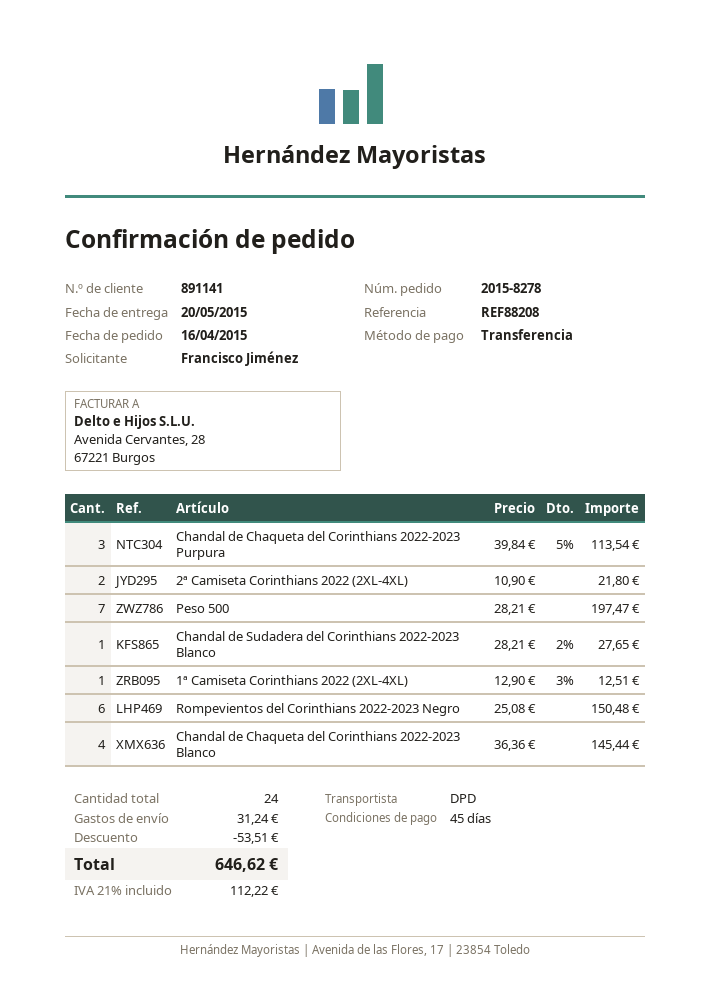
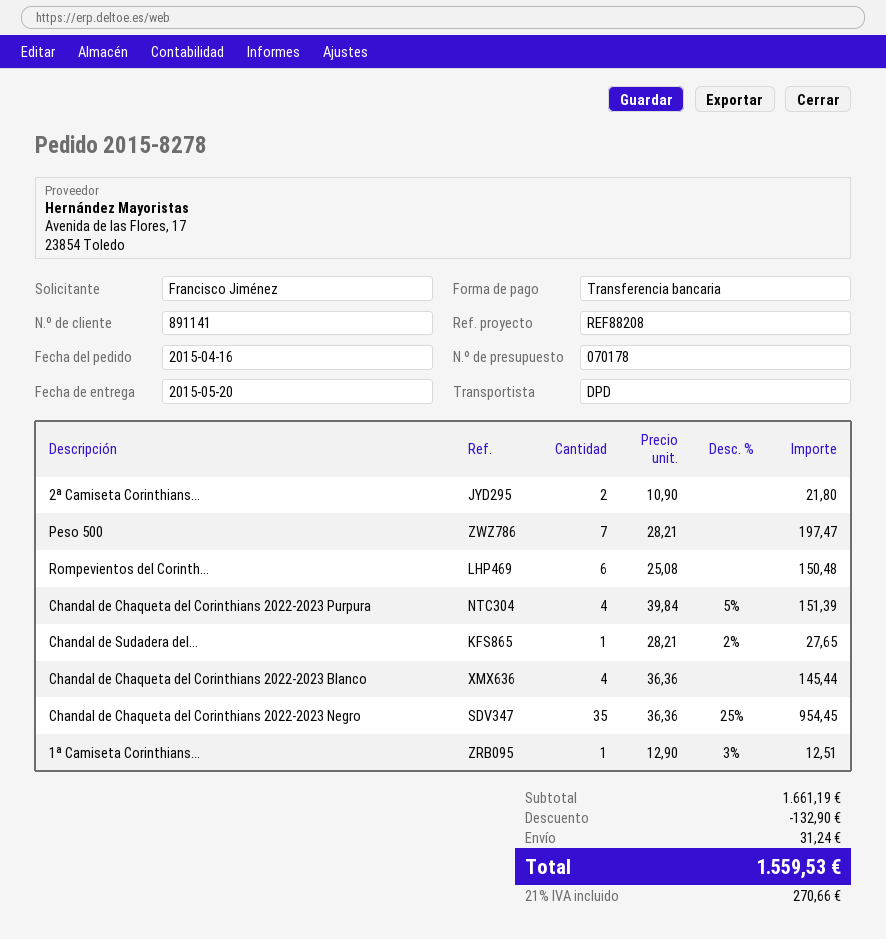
Chandal de Chaqueta del Corinthians 2022-2023 Purpura: 3 x 39.84 - 5% = 113.54 -> 4 x 39.84 - 5% = 151.39
Chandal de Chaqueta del Corinthians 2022-2023 Negro: none -> 35 x 36.36 - 25% = 954.45
discount: 53.51 -> 132.90
tax: 21% = 112.22 -> 21% = 270.66
total: 646.62 -> 1559.53

